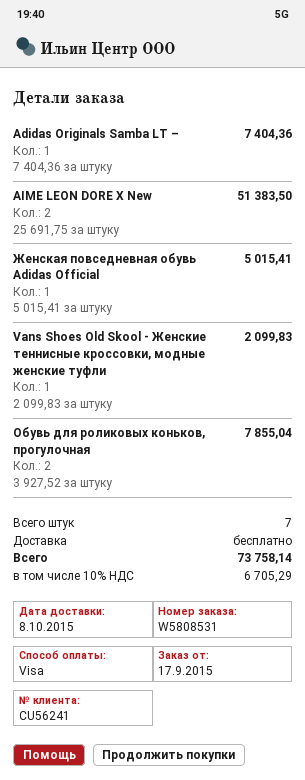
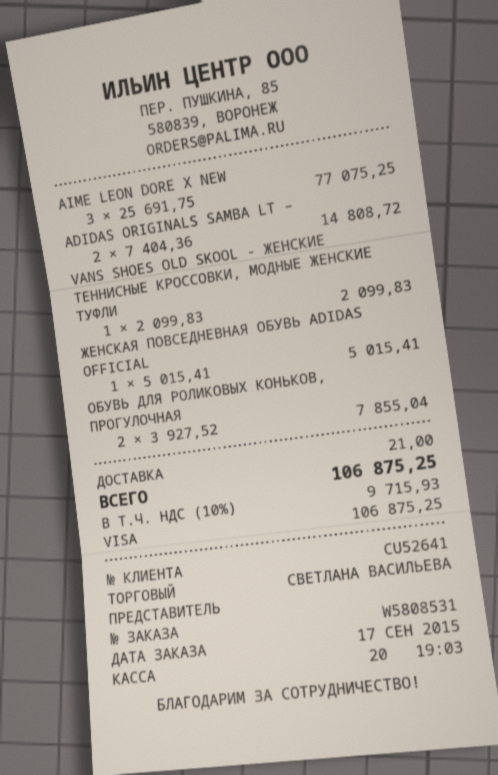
customer number: CU56241 -> CU52641
Adidas Originals Samba LT –: 1 x 7404.36 = 7404.36 -> 2 x 7404.36 = 14808.72
AIME LEON DORE X New: 2 x 25691.75 = 51383.50 -> 3 x 25691.75 = 77075.25
shipping: 0.00 -> 21.00
tax: 10% = 6705.29 -> 10% = 9715.93
total: 73758.14 -> 106875.25

